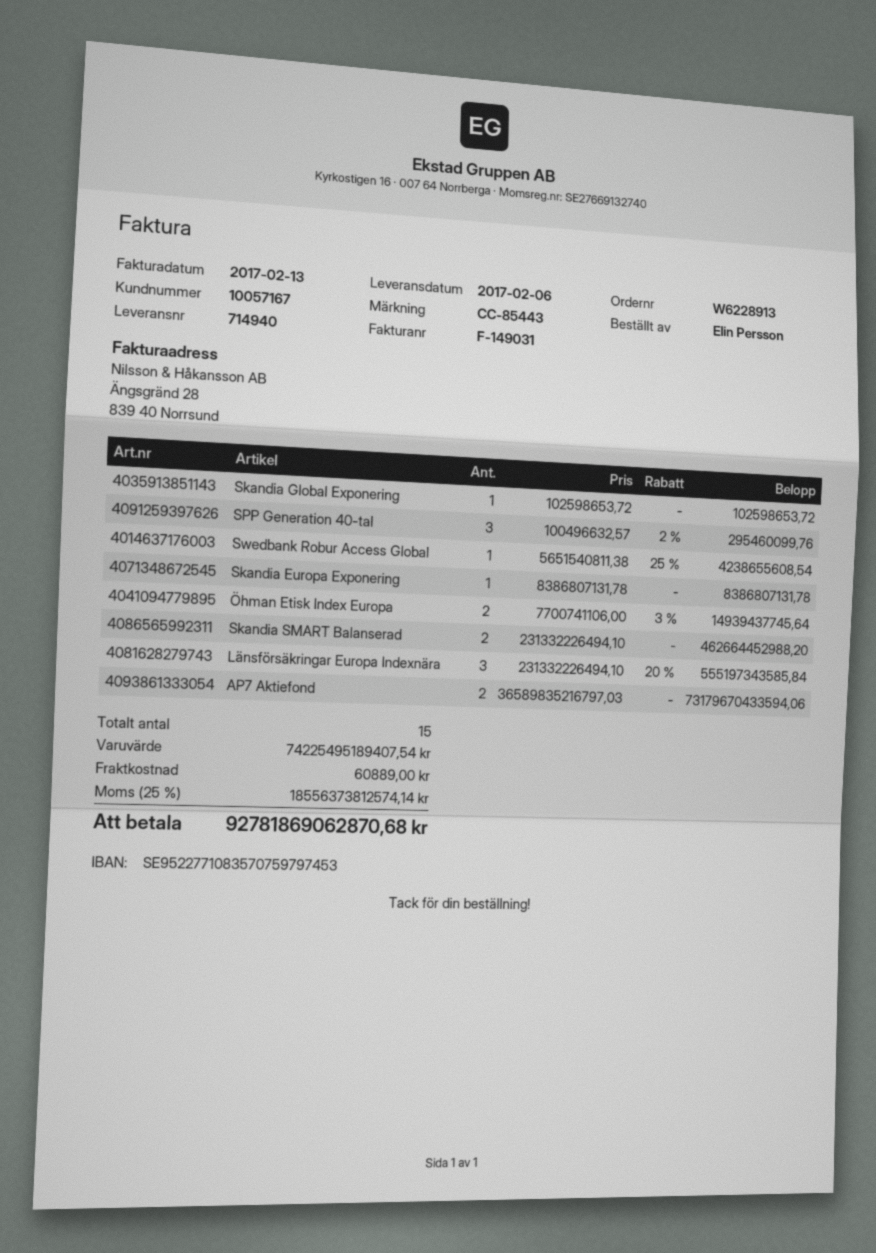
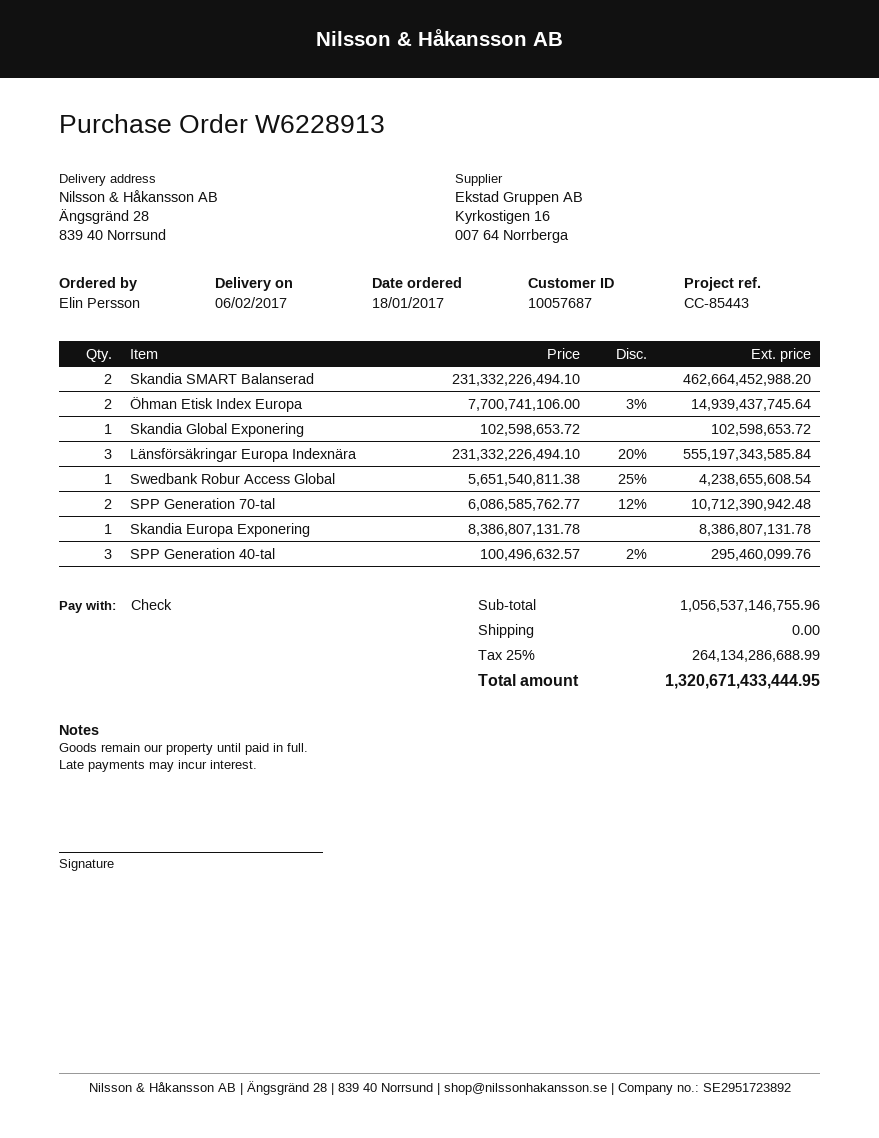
customer number: 10057167 -> 10057687
AP7 Aktiefond: 2 x 36589835216797.03 = 73179670433594.06 -> none
SPP Generation 70-tal: none -> 2 x 6086585762.77 - 12% = 10712390942.48
subtotal: 74225495189407.54 -> 1056537146755.96
shipping: 60889.00 -> 0.00
tax: 25% = 18556373812574.14 -> 25% = 264134286688.99
total: 92781869062870.68 -> 1320671433444.95

